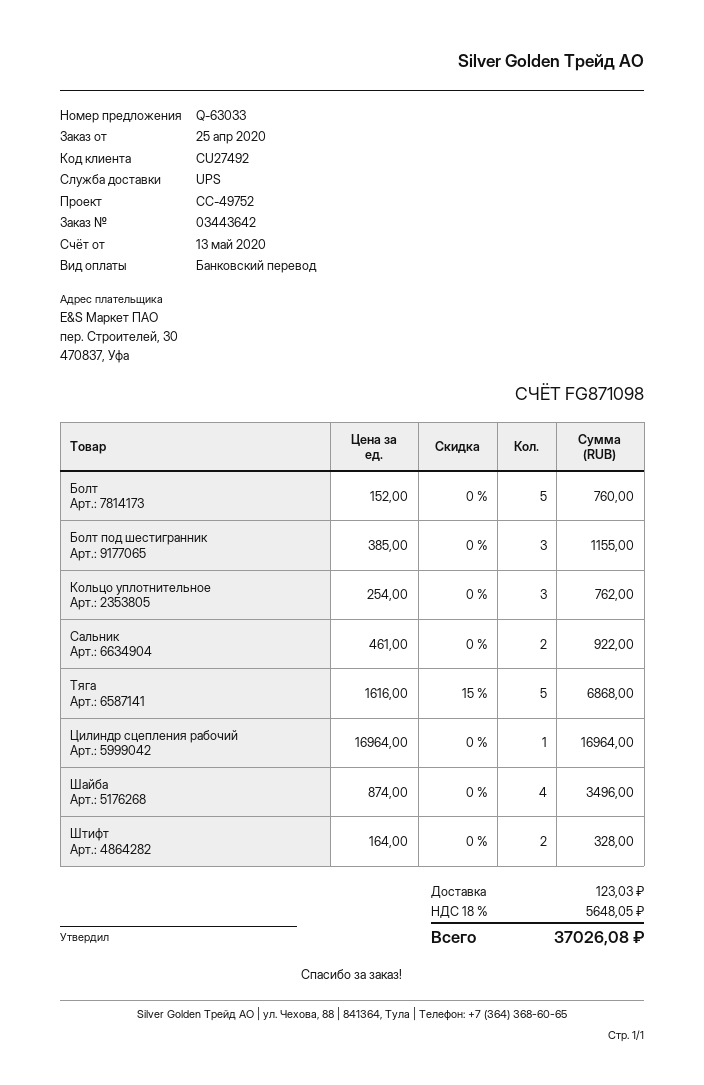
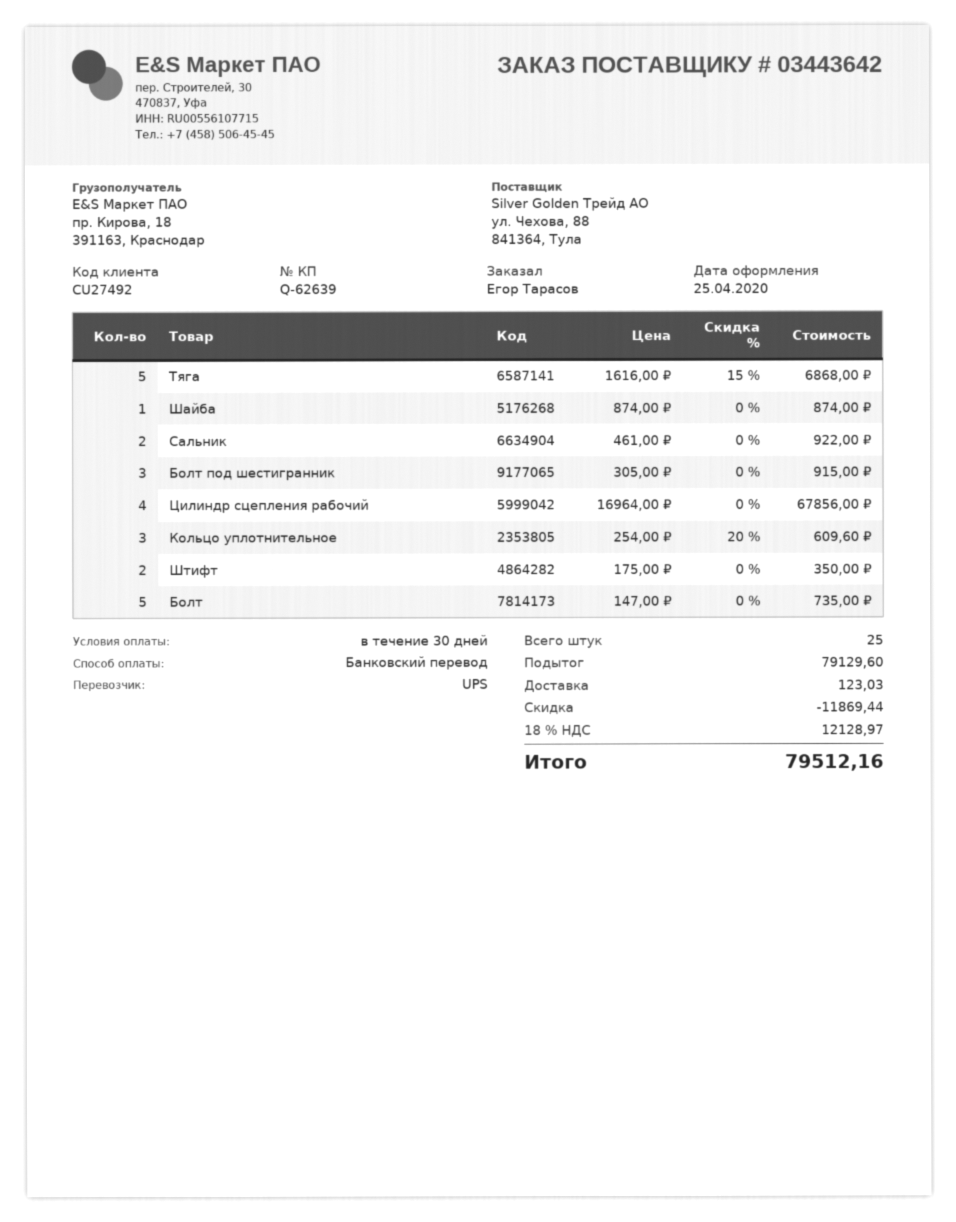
quote number: Q-63033 -> Q-62639
Болт: 5 x 152.00 = 760.00 -> 5 x 147.00 = 735.00
Болт под шестигранник: 3 x 385.00 = 1155.00 -> 3 x 305.00 = 915.00
Кольцо уплотнительное: 3 x 254.00 = 762.00 -> 3 x 254.00 - 20% = 609.60
Цилиндр сцепления рабочий: 1 x 16964.00 = 16964.00 -> 4 x 16964.00 = 67856.00
Шайба: 4 x 874.00 = 3496.00 -> 1 x 874.00 = 874.00
Штифт: 2 x 164.00 = 328.00 -> 2 x 175.00 = 350.00
discount: none -> 11869.44
tax: 18% = 5648.05 -> 18% = 12128.97
total: 37026.08 -> 79512.16

